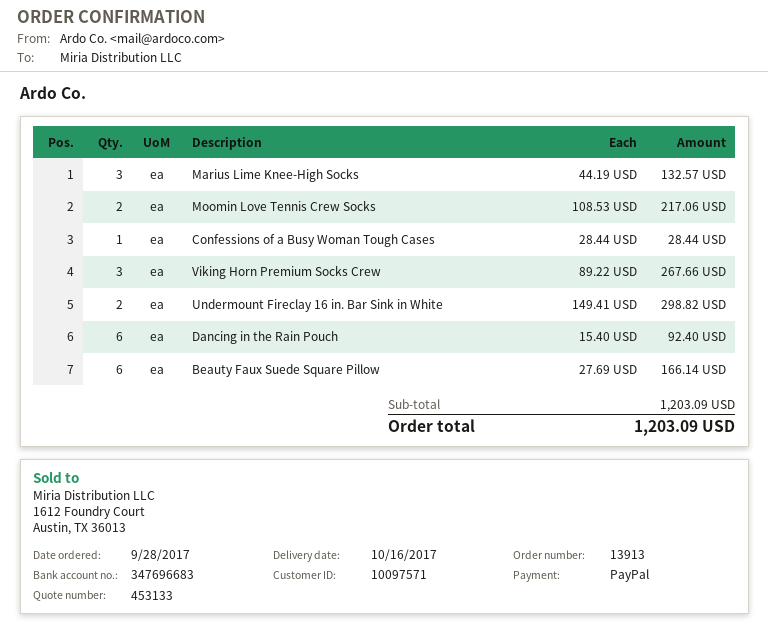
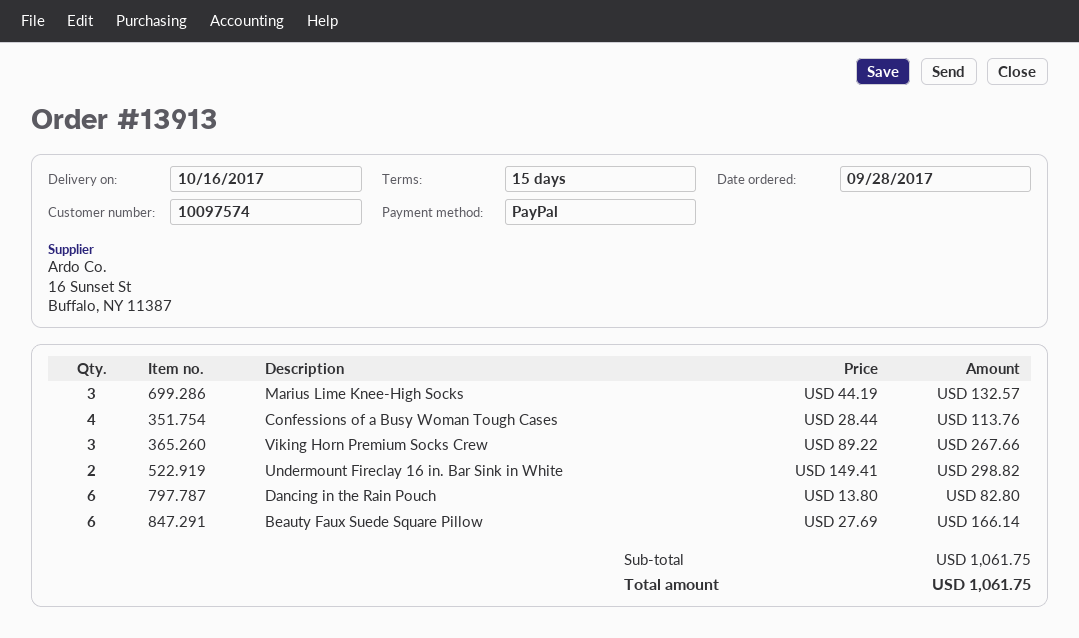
customer number: 10097571 -> 10097574
Moomin Love Tennis Crew Socks: 2 x 108.53 = 217.06 -> none
Confessions of a Busy Woman Tough Cases: 1 x 28.44 = 28.44 -> 4 x 28.44 = 113.76
Dancing in the Rain Pouch: 6 x 15.40 = 92.40 -> 6 x 13.80 = 82.80
subtotal: 1203.09 -> 1061.75
total: 1203.09 -> 1061.75

